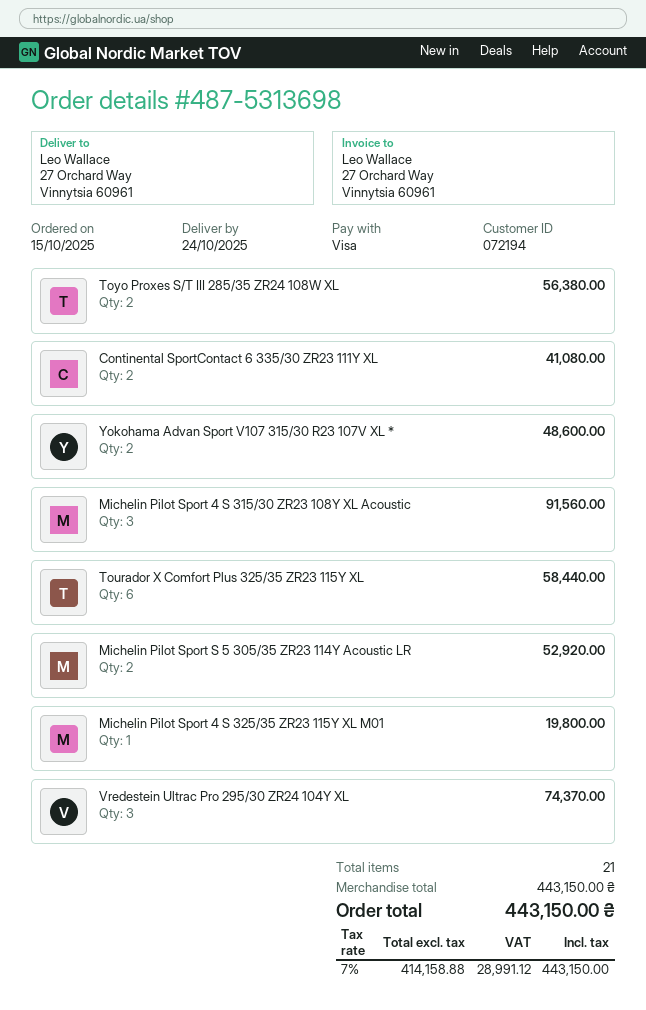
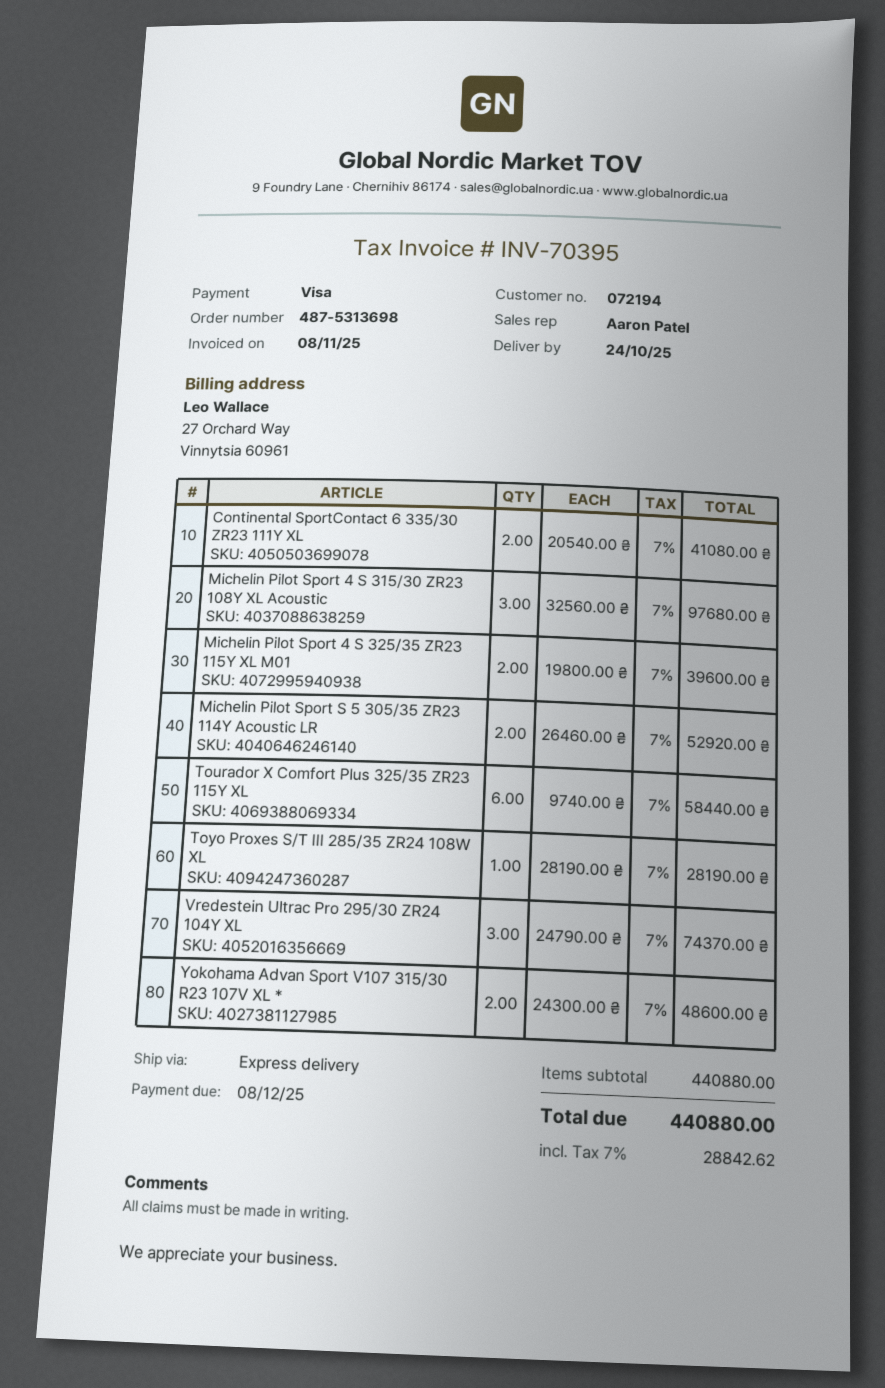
Toyo Proxes S/T III 285/35 ZR24 108W XL: 2 for 56380.00 -> 1 for 28190.00
Michelin Pilot Sport 4 S 315/30 ZR23 108Y XL Acoustic: 3 for 91560.00 -> 3 for 97680.00
Michelin Pilot Sport 4 S 325/35 ZR23 115Y XL M01: 1 for 19800.00 -> 2 for 39600.00
subtotal: 443150.00 -> 440880.00
tax: 7% = 28991.12 -> 7% = 28842.62
total: 443150.00 -> 440880.00

